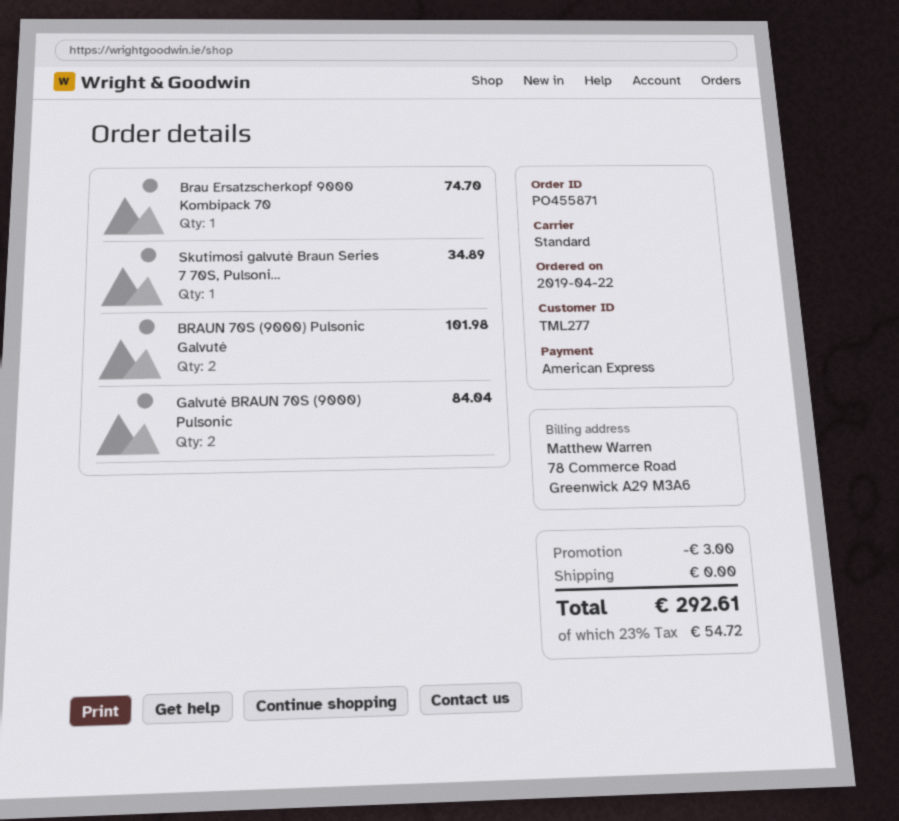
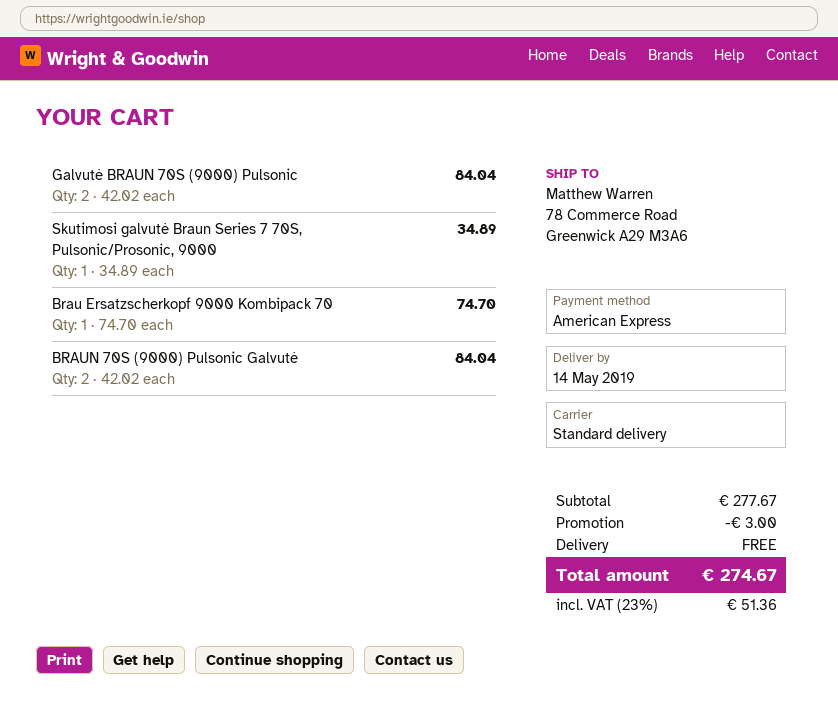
BRAUN 70S (9000) Pulsonic Galvutė: 2 for 101.98 -> 2 for 84.04
tax: 23% = 54.72 -> 23% = 51.36
total: 292.61 -> 274.67

